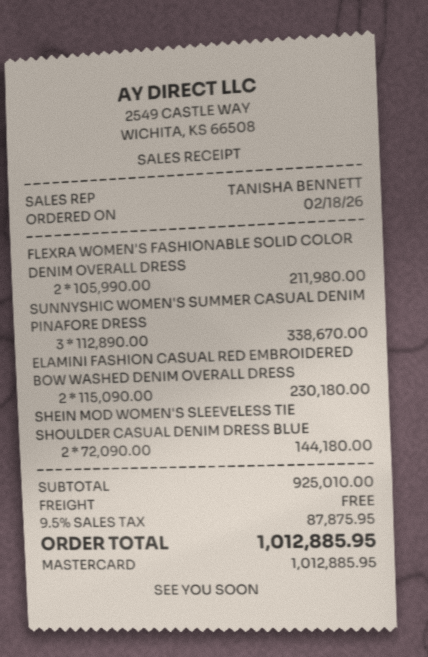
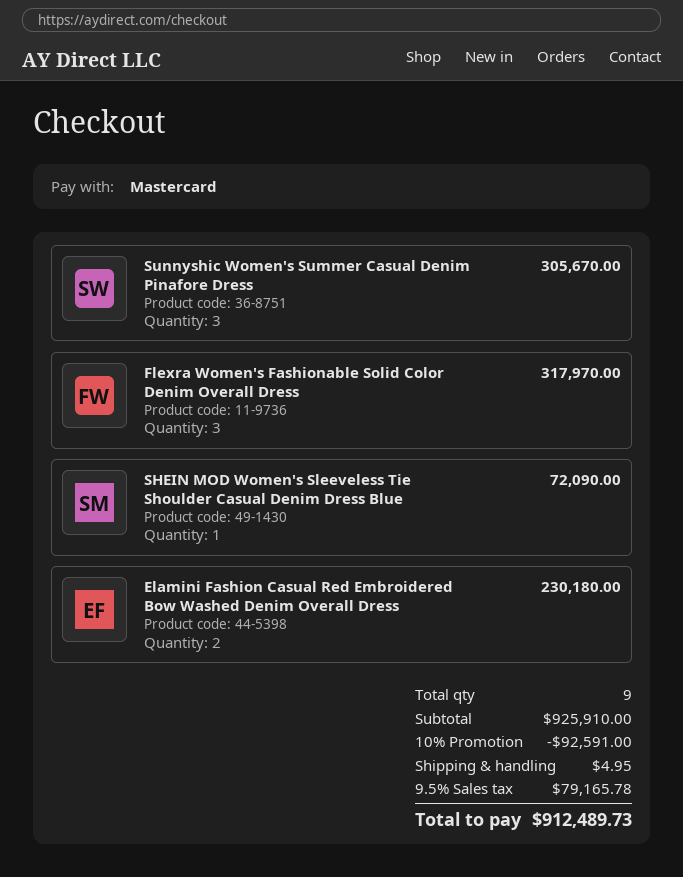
FLEXRA WOMEN'S FASHIONABLE SOLID COLOR DENIM OVERALL DRESS: 2 for 211980.00 -> 3 for 317970.00
SUNNYSHIC WOMEN'S SUMMER CASUAL DENIM PINAFORE DRESS: 3 for 338670.00 -> 3 for 305670.00
SHEIN MOD WOMEN'S SLEEVELESS TIE SHOULDER CASUAL DENIM DRESS BLUE: 2 for 144180.00 -> 1 for 72090.00
subtotal: 925010.00 -> 925910.00
discount: none -> 10% = 92591.00
shipping: 0.00 -> 4.95
tax: 9.5% = 87875.95 -> 9.5% = 79165.78
total: 1012885.95 -> 912489.73

